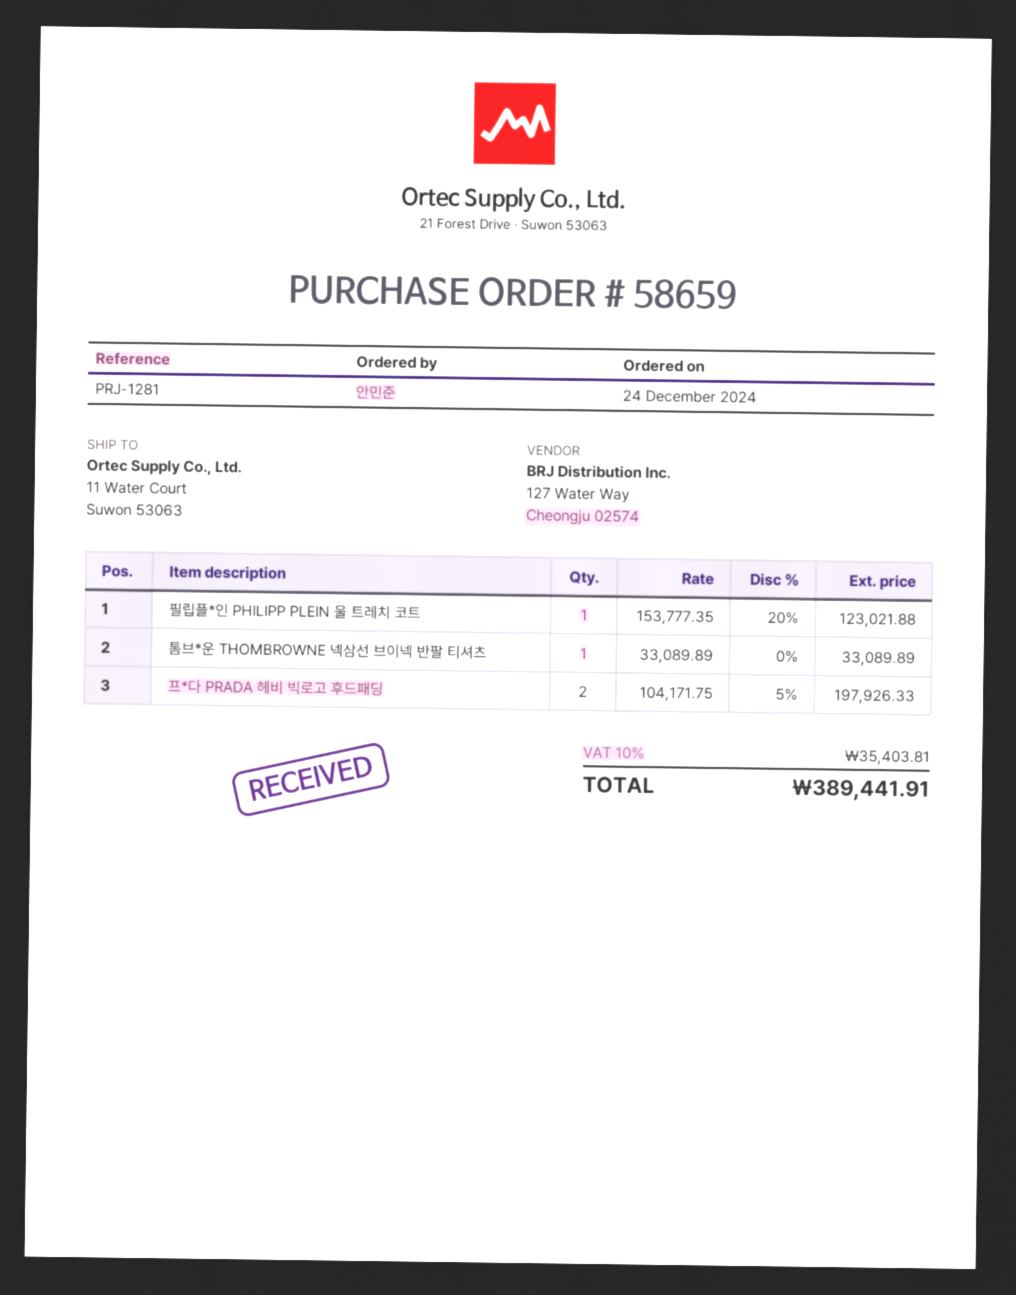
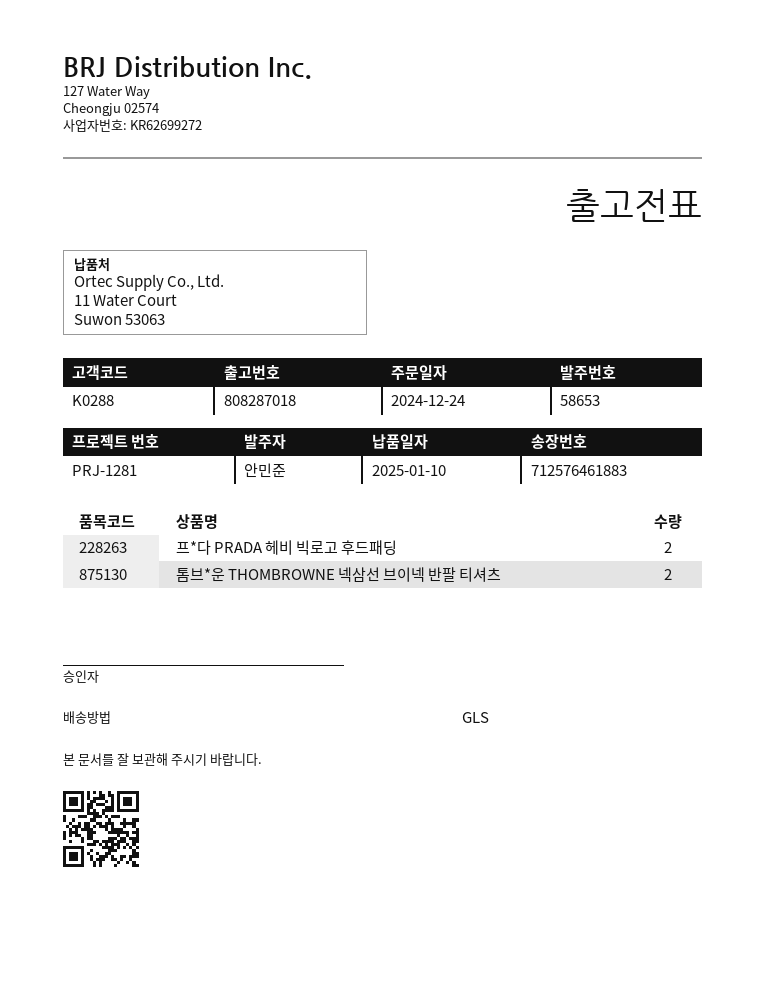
order number: 58659 -> 58653
필립플*인 PHILIPP PLEIN 울 트레치 코트: 1 -> none
톰브*운 THOMBROWNE 넥삼선 브이넥 반팔 티셔츠: 1 -> 2

